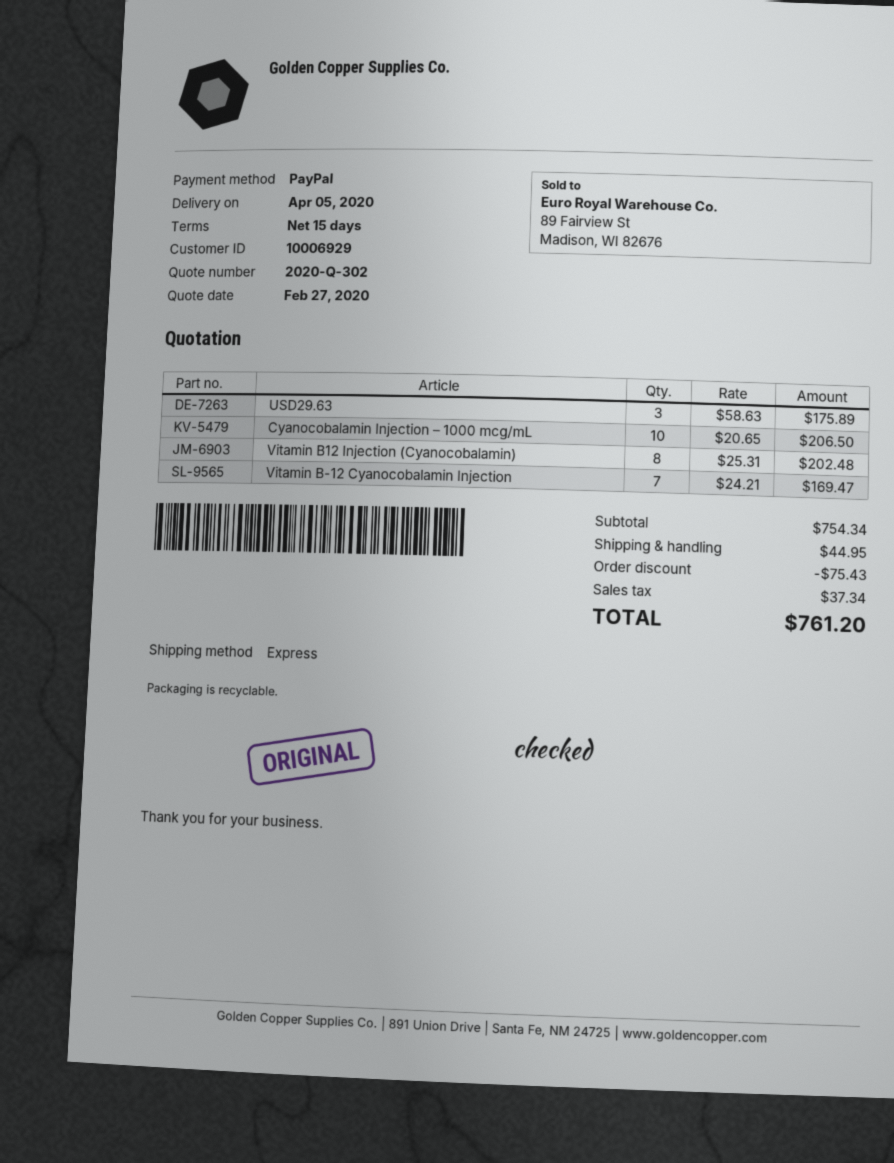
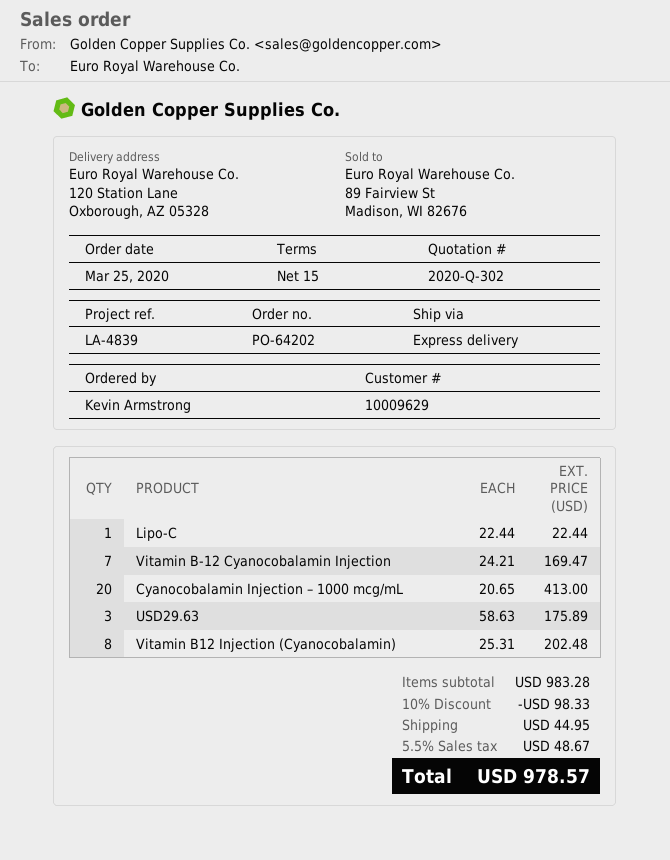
customer number: 10006929 -> 10009629
Cyanocobalamin Injection – 1000 mcg/mL: 10 x 20.65 = 206.50 -> 20 x 20.65 = 413.00
Lipo-C: none -> 1 x 22.44 = 22.44
subtotal: 754.34 -> 983.28
discount: 75.43 -> 98.33
tax: 37.34 -> 48.67
total: 761.20 -> 978.57

